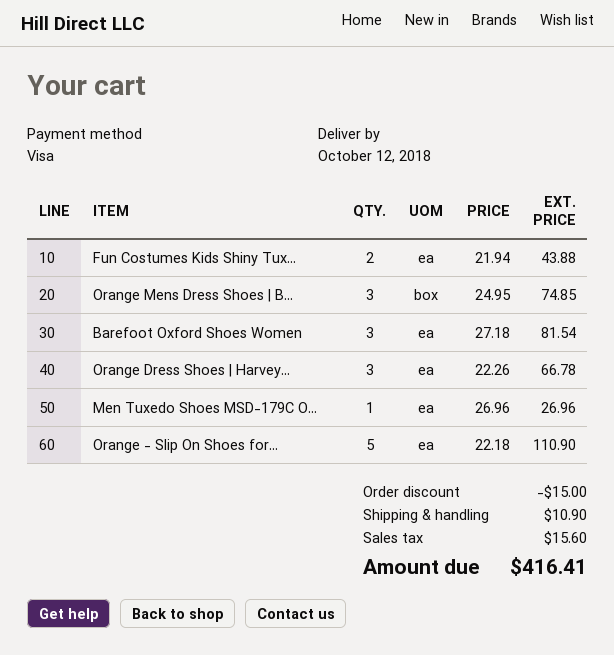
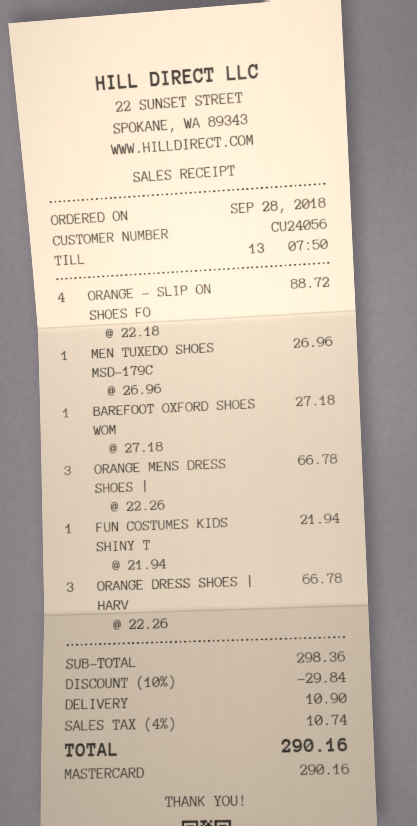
payment method: Visa -> Mastercard
Fun Costumes Kids Shiny Tux...: 2 x 21.94 = 43.88 -> 1 x 21.94 = 21.94
Orange Mens Dress Shoes | B...: 3 x 24.95 = 74.85 -> 3 x 22.26 = 66.78
Barefoot Oxford Shoes Women: 3 x 27.18 = 81.54 -> 1 x 27.18 = 27.18
Orange - Slip On Shoes for...: 5 x 22.18 = 110.90 -> 4 x 22.18 = 88.72
discount: 15.00 -> 29.84
tax: 15.60 -> 10.74
total: 416.41 -> 290.16

